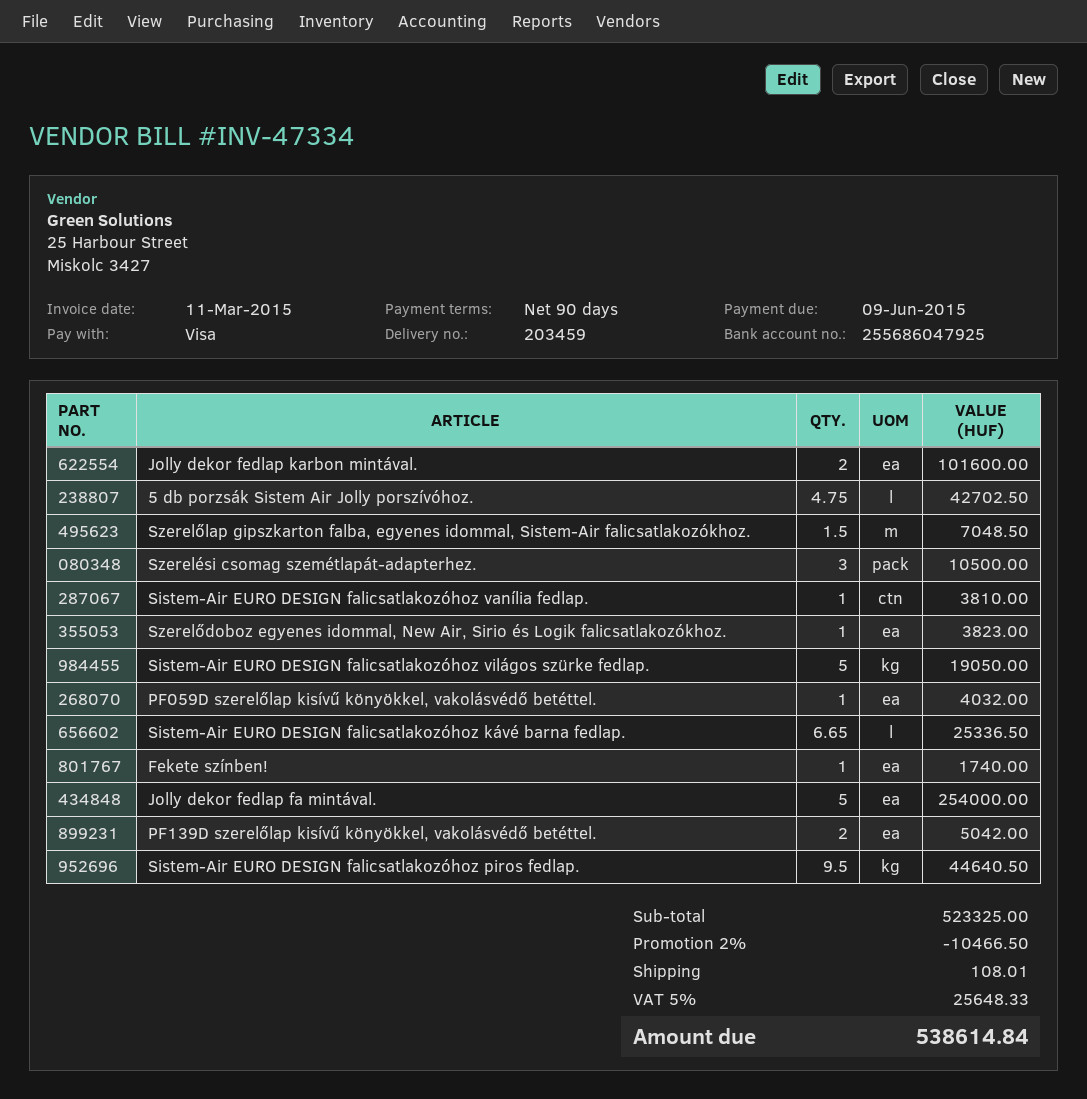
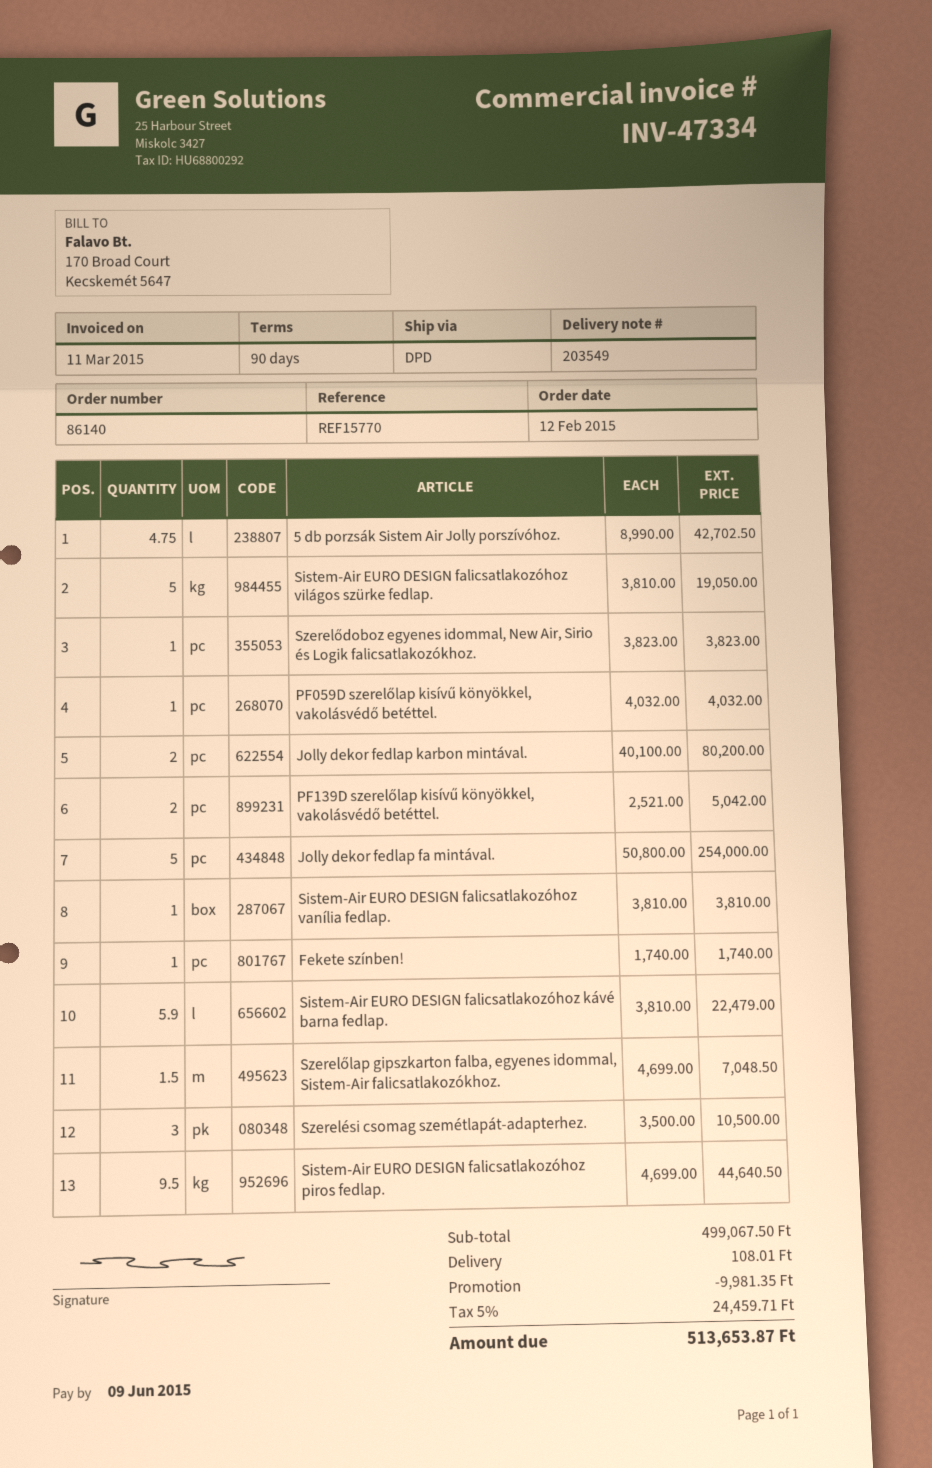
delivery note number: 203459 -> 203549
Jolly dekor fedlap karbon mintával.: 2 for 101600.00 -> 2 for 80200.00
Sistem-Air EURO DESIGN falicsatlakozóhoz kávé barna fedlap.: 6.65 for 25336.50 -> 5.9 for 22479.00
subtotal: 523325.00 -> 499067.50
discount: 10466.50 -> 9981.35
tax: 5% = 25648.33 -> 5% = 24459.71
total: 538614.84 -> 513653.87

